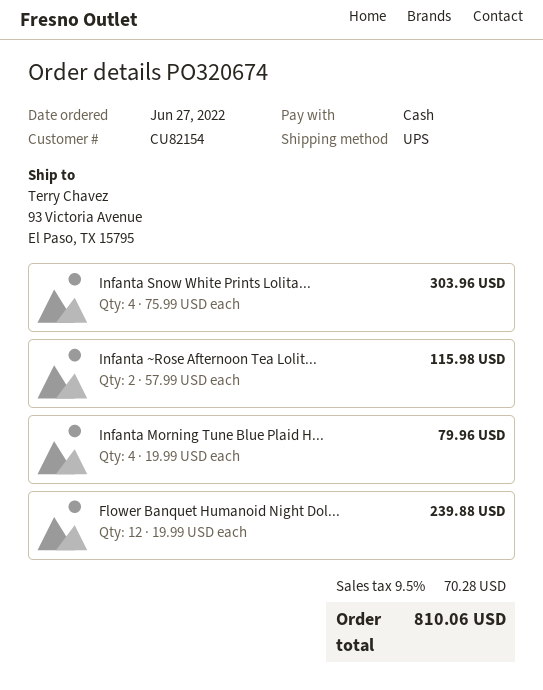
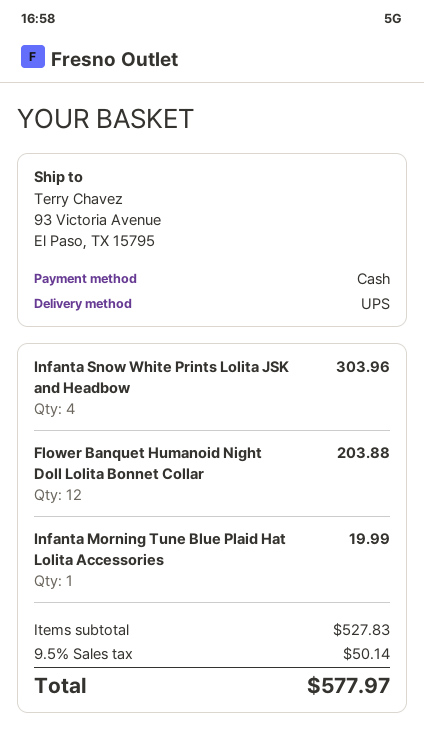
Infanta ~Rose Afternoon Tea Lolit...: 2 for 115.98 -> none
Infanta Morning Tune Blue Plaid H...: 4 for 79.96 -> 1 for 19.99
Flower Banquet Humanoid Night Dol...: 12 for 239.88 -> 12 for 203.88
tax: 9.5% = 70.28 -> 9.5% = 50.14
total: 810.06 -> 577.97

